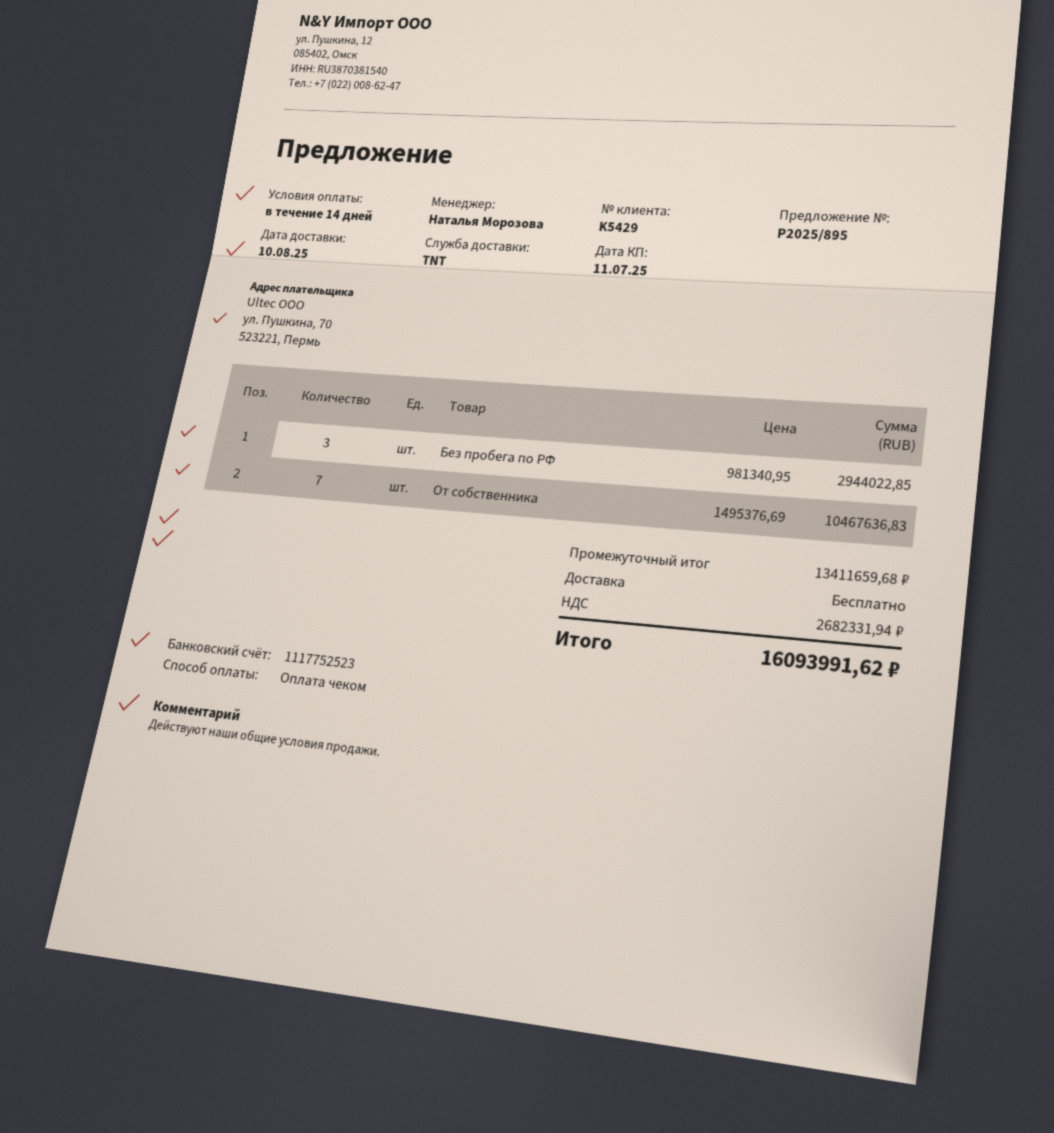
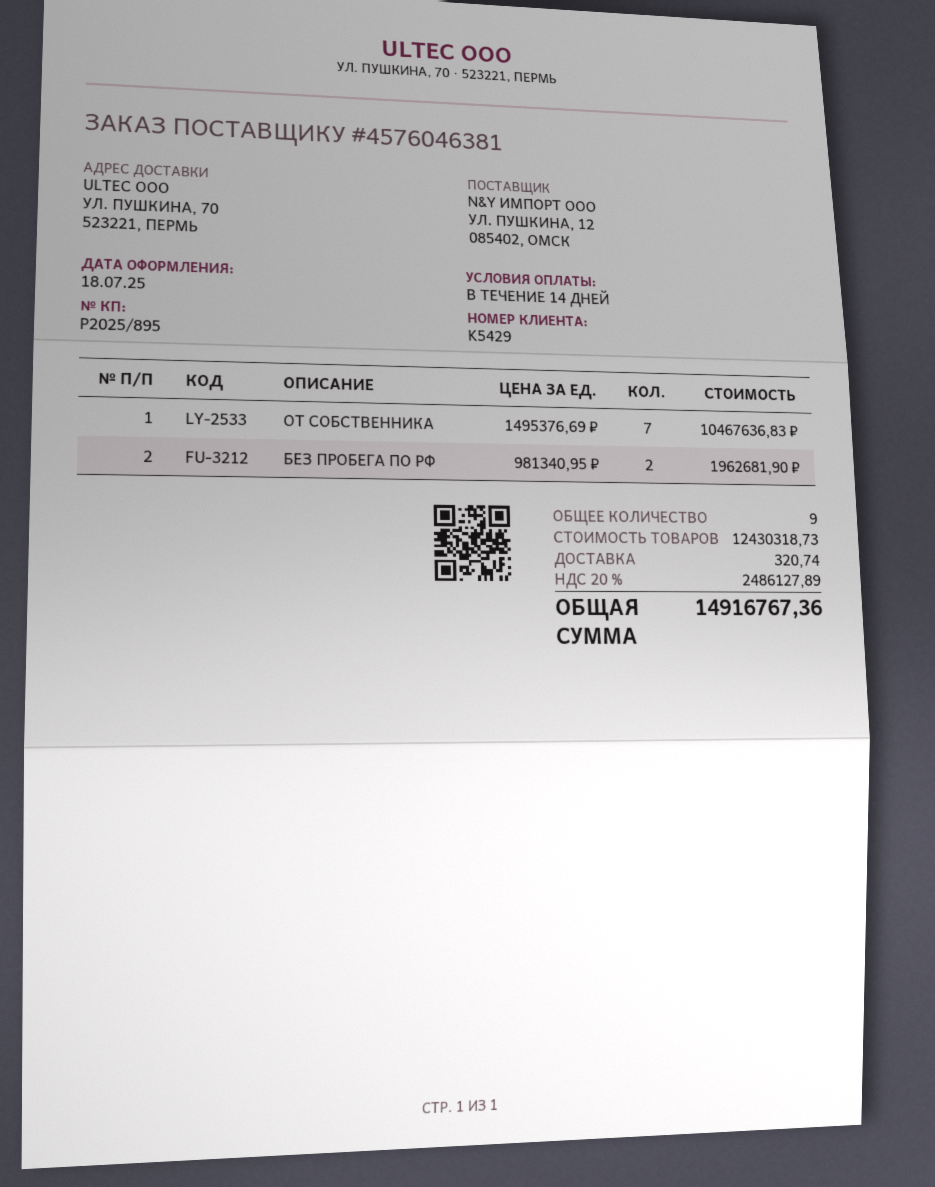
Без пробега по РФ: 3 x 981340.95 = 2944022.85 -> 2 x 981340.95 = 1962681.90
subtotal: 13411659.68 -> 12430318.73
shipping: 0.00 -> 320.74
tax: 2682331.94 -> 2486127.89
total: 16093991.62 -> 14916767.36

